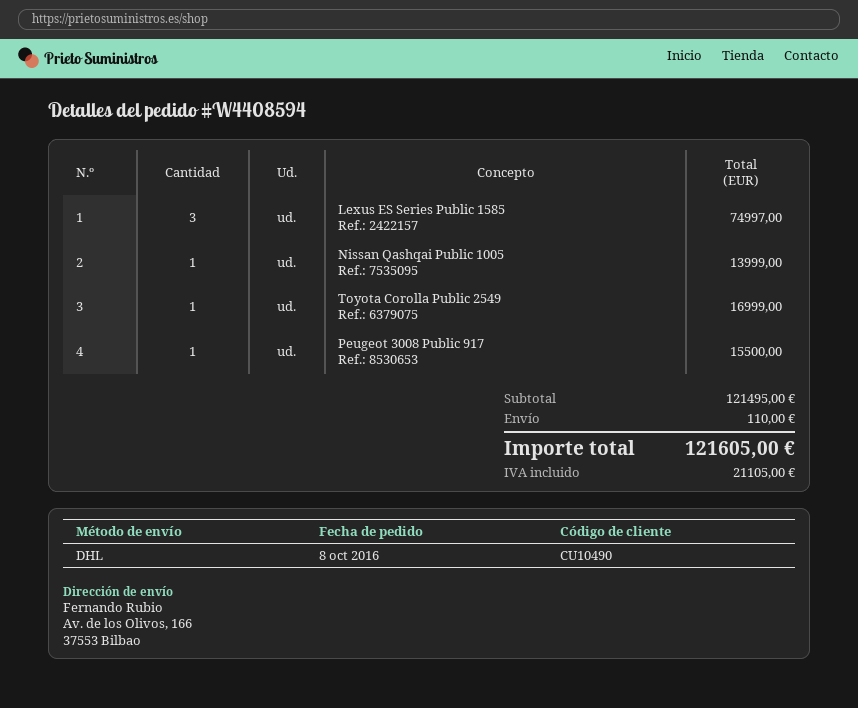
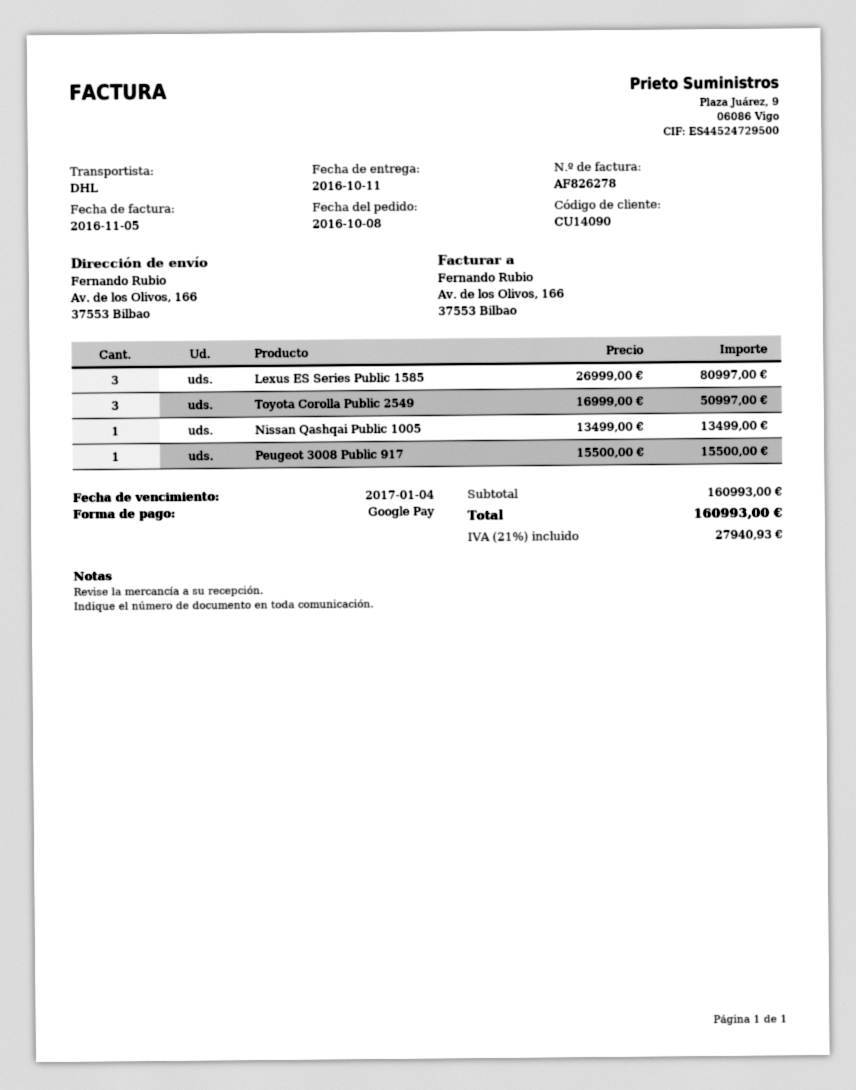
customer number: CU10490 -> CU14090
Lexus ES Series Public 1585: 3 for 74997.00 -> 3 for 80997.00
Nissan Qashqai Public 1005: 1 for 13999.00 -> 1 for 13499.00
Toyota Corolla Public 2549: 1 for 16999.00 -> 3 for 50997.00
subtotal: 121495.00 -> 160993.00
shipping: 110.00 -> none
tax: 21105.00 -> 27940.93
total: 121605.00 -> 160993.00

